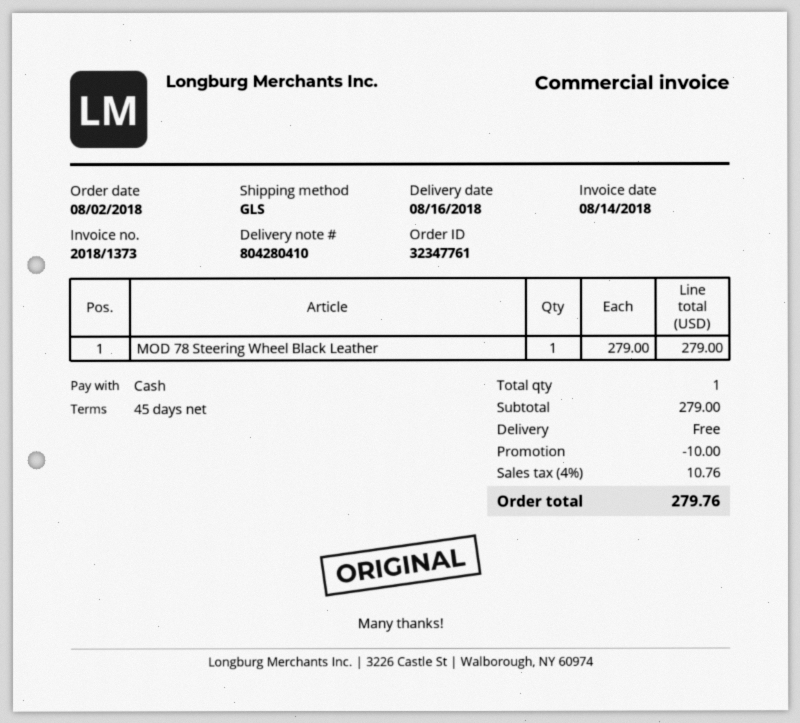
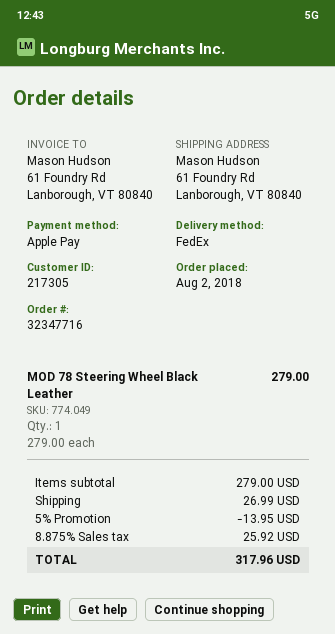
order number: 32347761 -> 32347716
payment method: cash -> Apple Pay
shipping method: GLS -> FedEx
discount: 10.00 -> 13.95
shipping: 0.00 -> 26.99
tax: 4% = 10.76 -> 8.875% = 25.92
total: 279.76 -> 317.96

